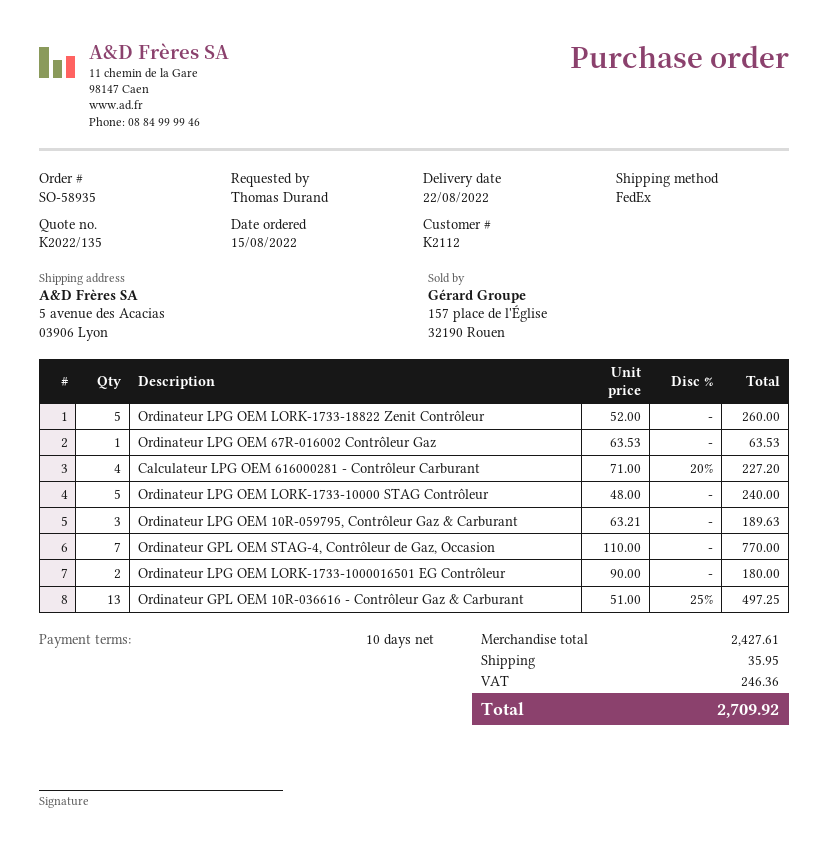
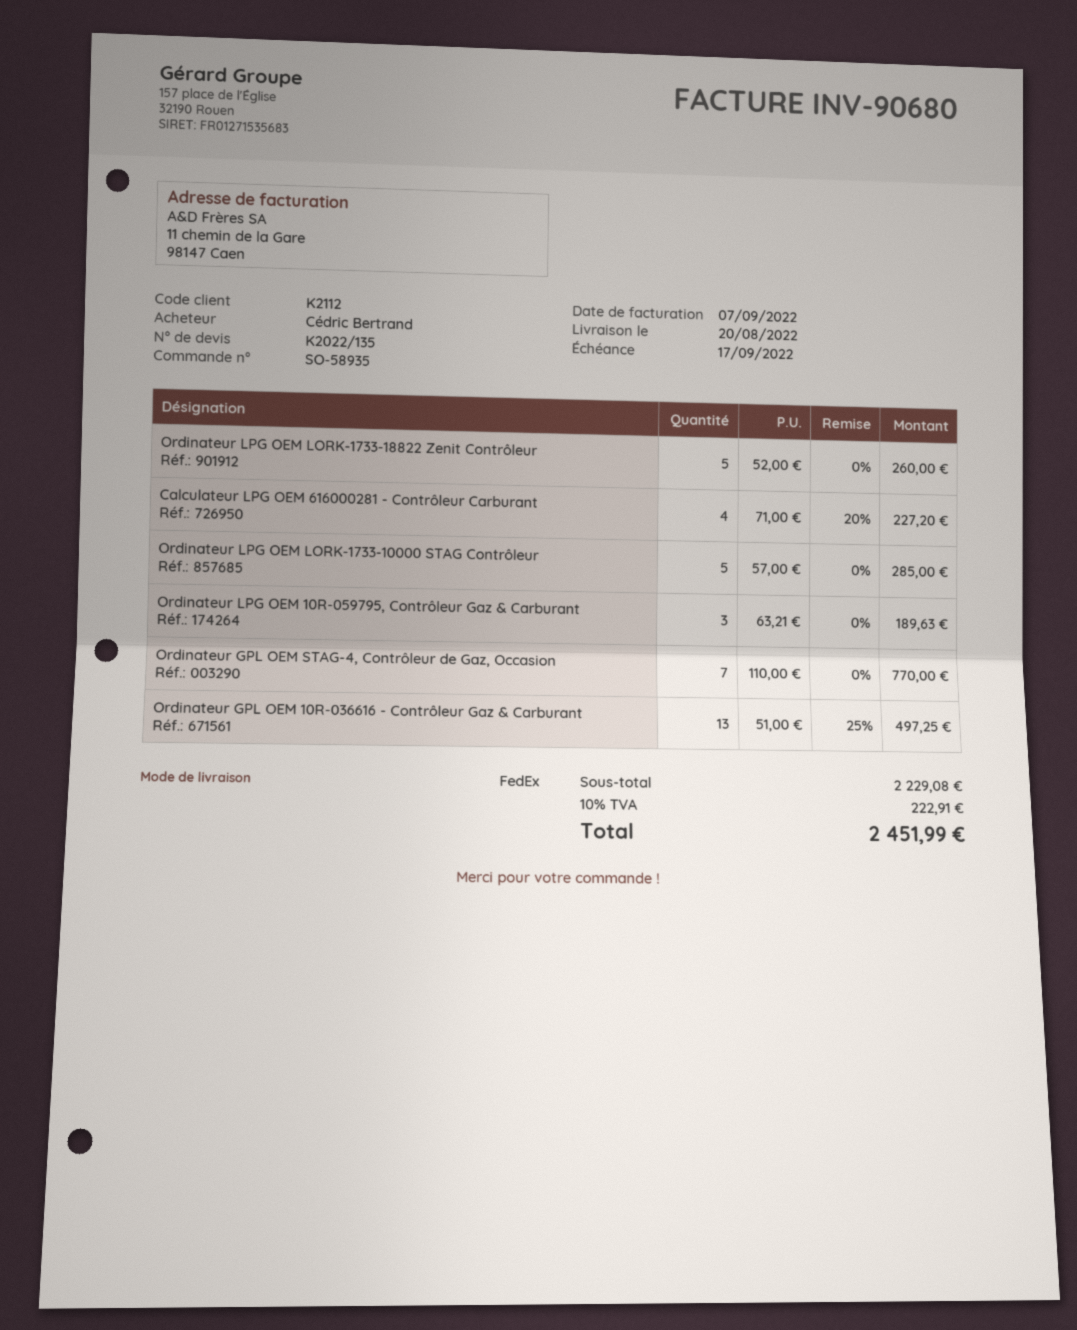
delivery date: 2022-08-22 -> 2022-08-20
ordered by: Thomas Durand -> Cédric Bertrand
Ordinateur LPG OEM 67R-016002 Contrôleur Gaz: 1 x 63.53 = 63.53 -> none
Ordinateur LPG OEM LORK-1733-10000 STAG Contrôleur: 5 x 48.00 = 240.00 -> 5 x 57.00 = 285.00
Ordinateur LPG OEM LORK-1733-1000016501 EG Contrôleur: 2 x 90.00 = 180.00 -> none
subtotal: 2427.61 -> 2229.08
shipping: 35.95 -> none
tax: 246.36 -> 222.91
total: 2709.92 -> 2451.99

